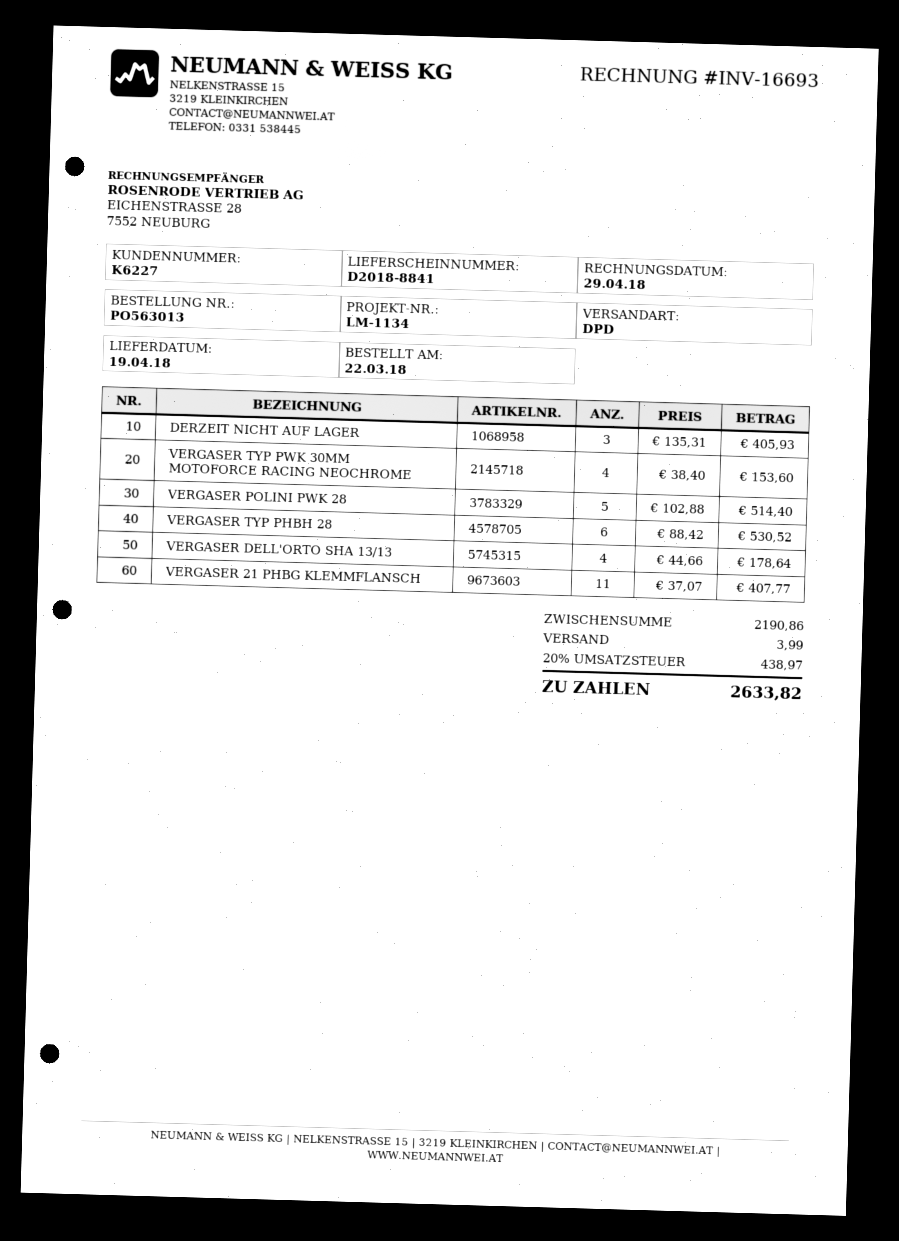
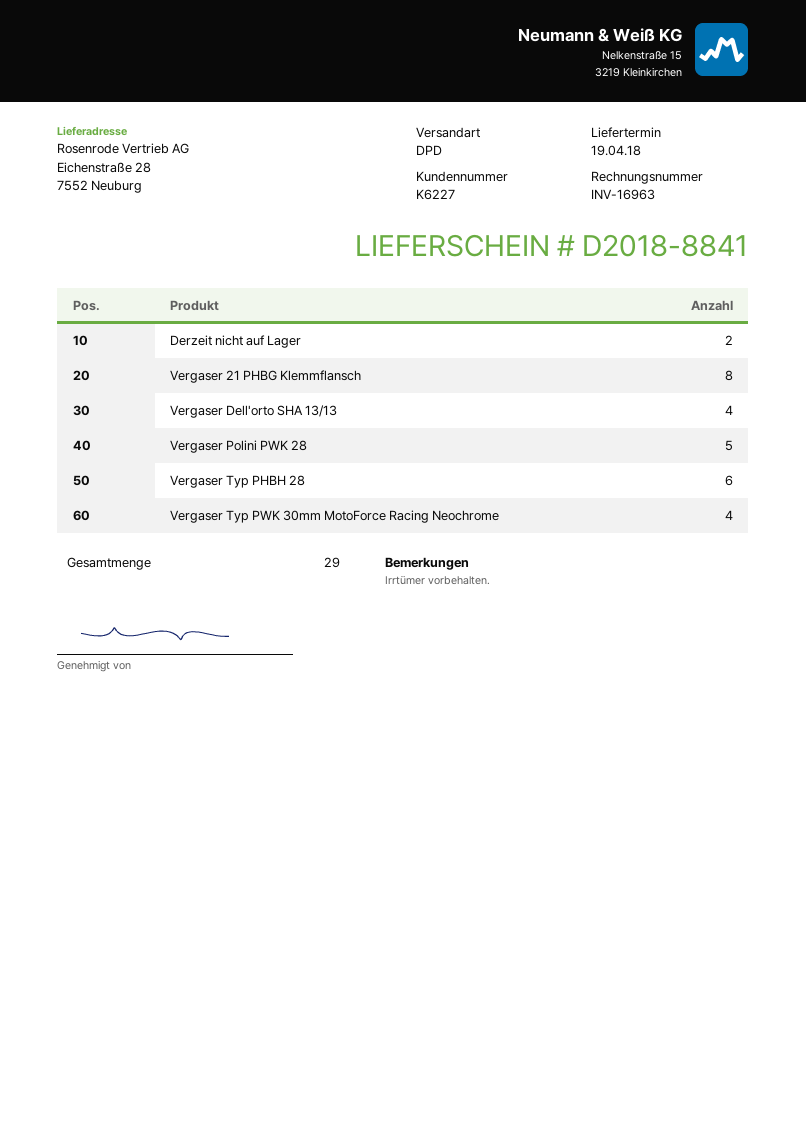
invoice number: INV-16693 -> INV-16963
DERZEIT NICHT AUF LAGER: 3 -> 2
VERGASER 21 PHBG KLEMMFLANSCH: 11 -> 8

